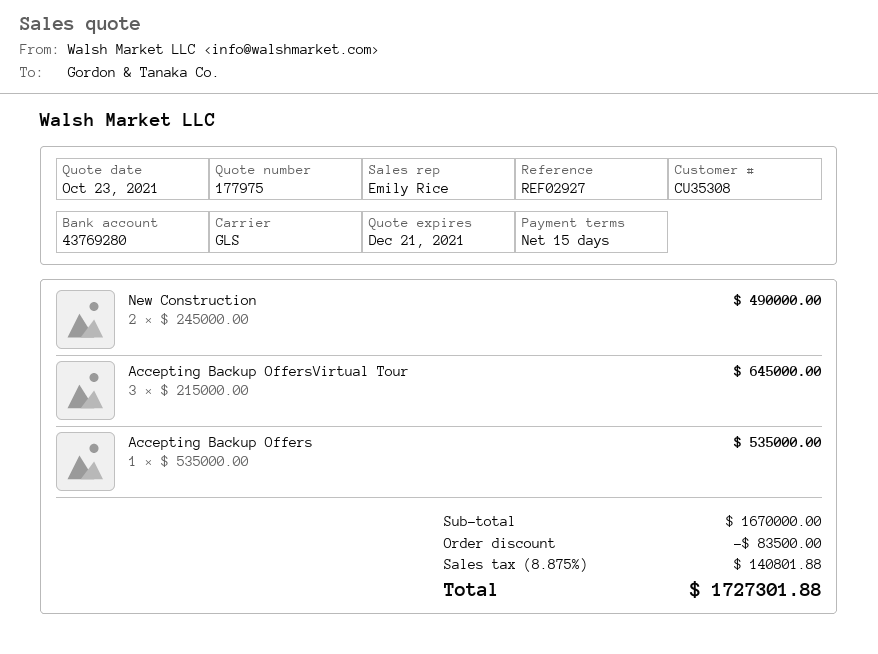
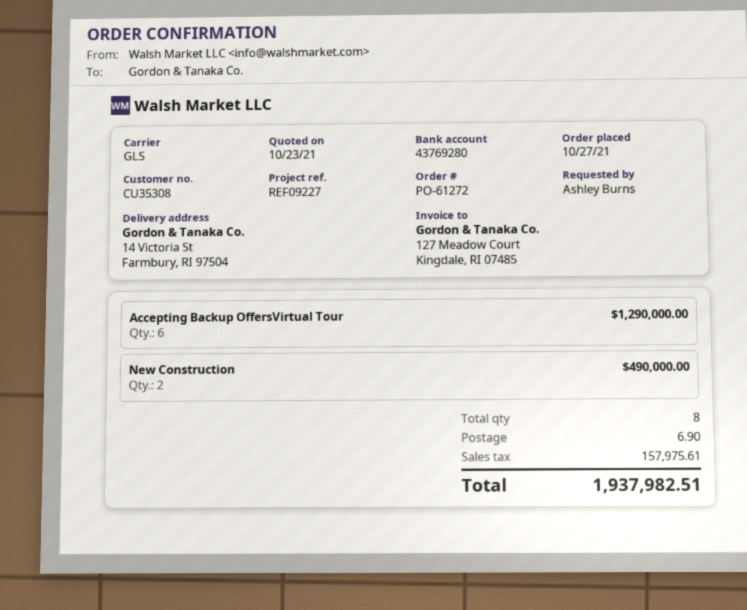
reference: REF02927 -> REF09227
Accepting Backup OffersVirtual Tour: 3 for 645000.00 -> 6 for 1290000.00
Accepting Backup Offers: 1 for 535000.00 -> none
discount: 83500.00 -> none
shipping: none -> 6.90
tax: 140801.88 -> 157975.61
total: 1727301.88 -> 1937982.51

